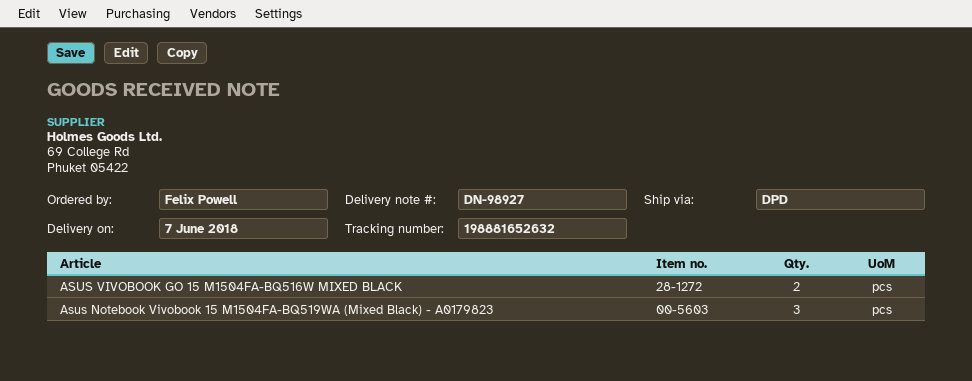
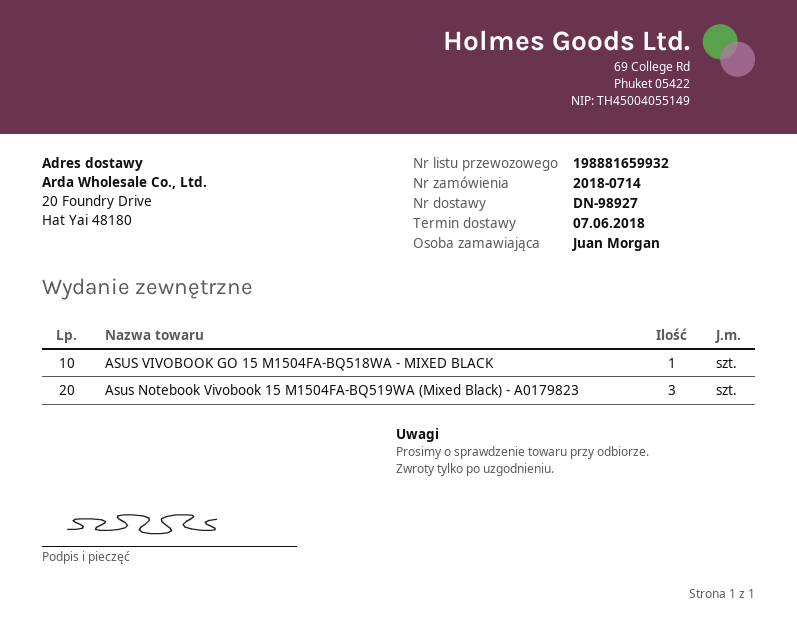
ordered by: Felix Powell -> Juan Morgan
tracking number: 198881652632 -> 198881659932
ASUS VIVOBOOK GO 15 M1504FA-BQ516W MIXED BLACK: 2 -> none
ASUS VIVOBOOK GO 15 M1504FA-BQ518WA - MIXED BLACK: none -> 1

